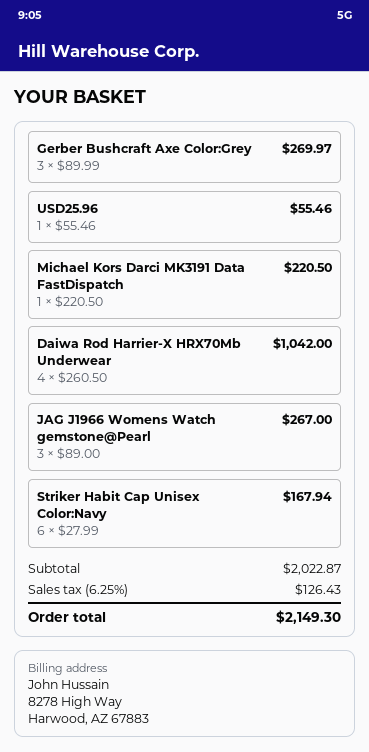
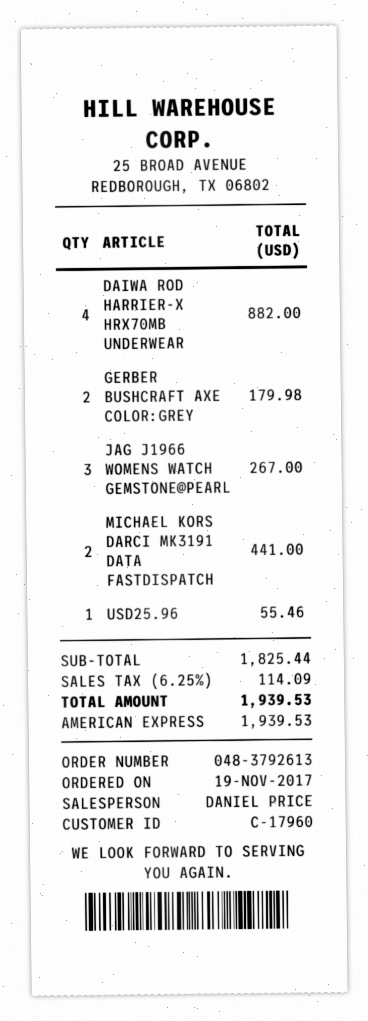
Gerber Bushcraft Axe Color:Grey: 3 for 269.97 -> 2 for 179.98
Michael Kors Darci MK3191 Data FastDispatch: 1 for 220.50 -> 2 for 441.00
Daiwa Rod Harrier-X HRX70Mb Underwear: 4 for 1042.00 -> 4 for 882.00
Striker Habit Cap Unisex Color:Navy: 6 for 167.94 -> none
subtotal: 2022.87 -> 1825.44
tax: 6.25% = 126.43 -> 6.25% = 114.09
total: 2149.30 -> 1939.53

